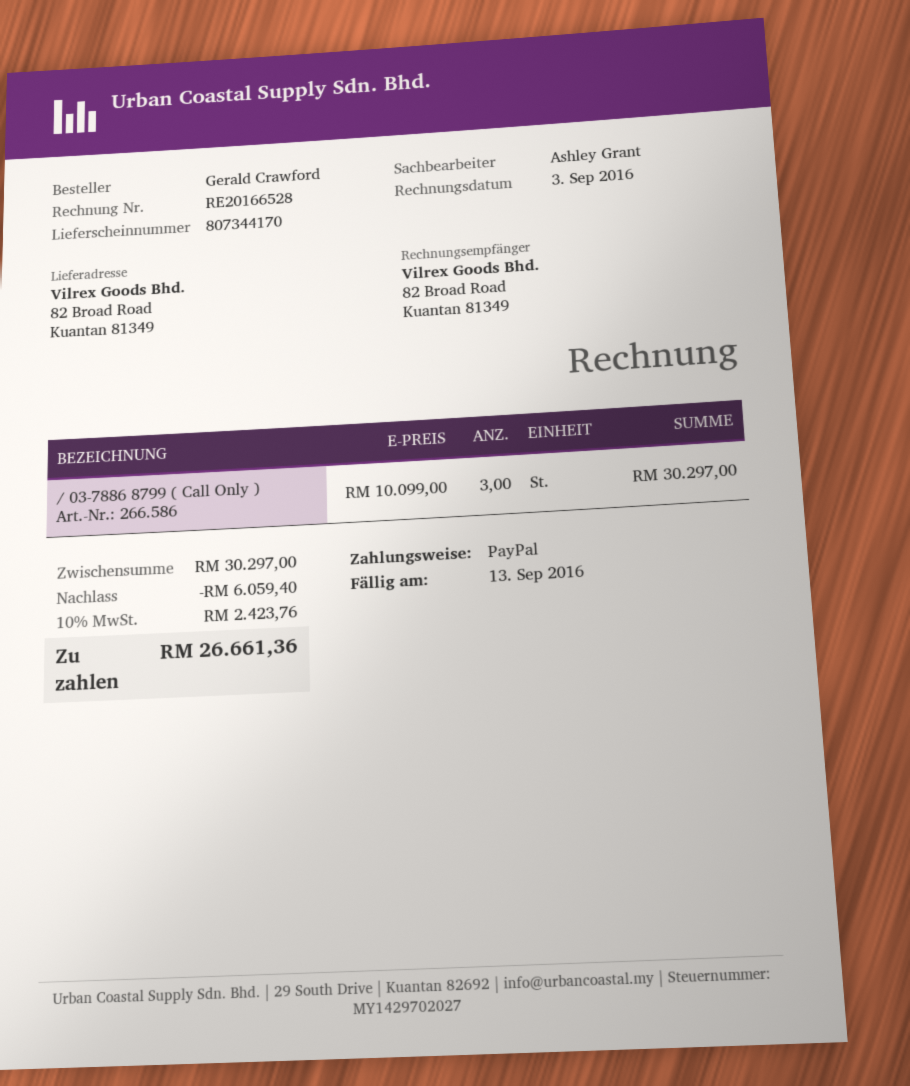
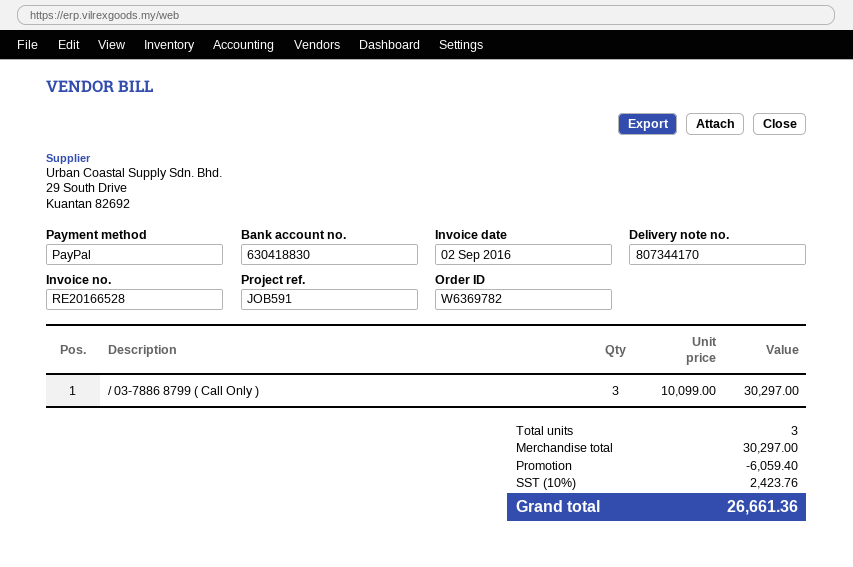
invoice date: 2016-09-03 -> 2016-09-02

